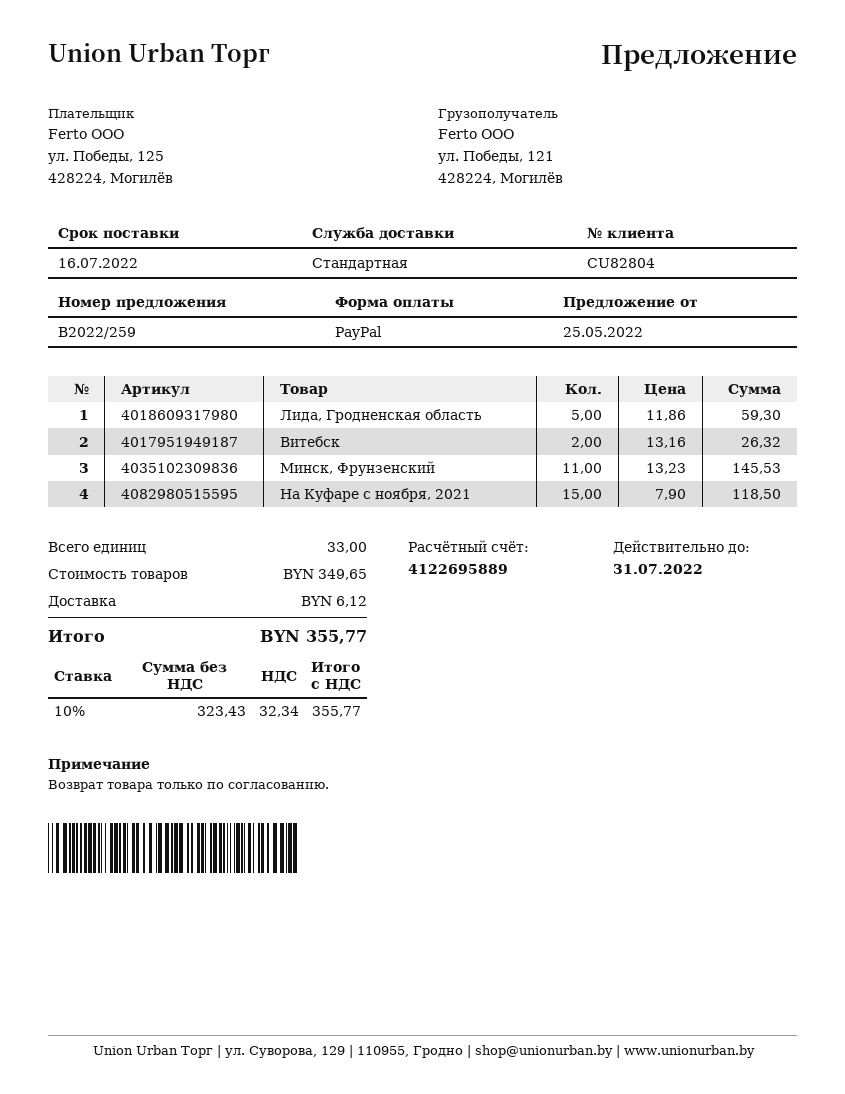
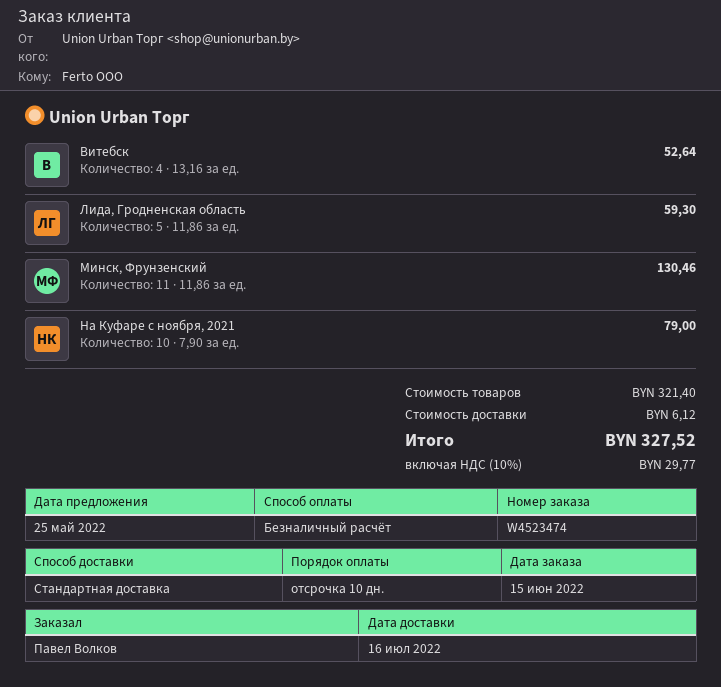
payment method: PayPal -> bank transfer
Витебск: 2 x 13.16 = 26.32 -> 4 x 13.16 = 52.64
Минск, Фрунзенский: 11 x 13.23 = 145.53 -> 11 x 11.86 = 130.46
На Куфаре с ноября, 2021: 15 x 7.90 = 118.50 -> 10 x 7.90 = 79.00
subtotal: 349.65 -> 321.40
tax: 10% = 32.34 -> 10% = 29.77
total: 355.77 -> 327.52

